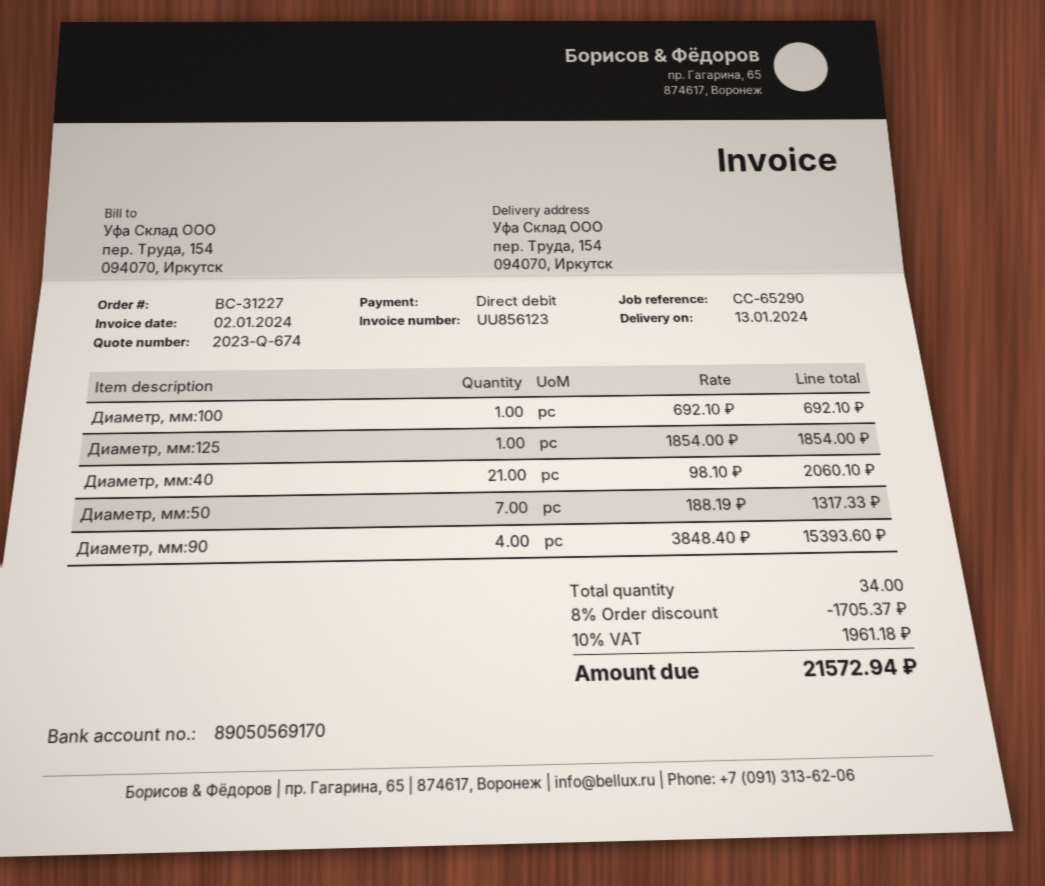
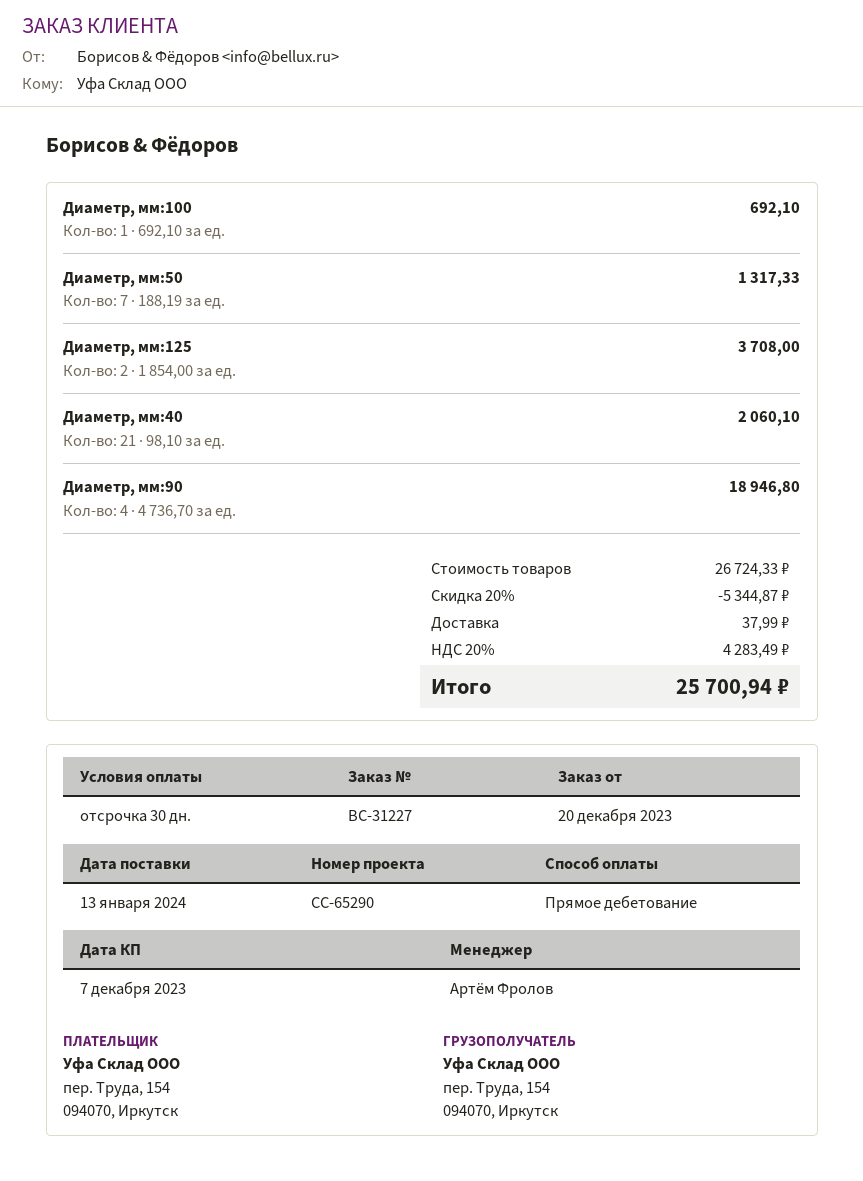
Диаметр, мм:125: 1 x 1854.00 = 1854.00 -> 2 x 1854.00 = 3708.00
Диаметр, мм:90: 4 x 3848.40 = 15393.60 -> 4 x 4736.70 = 18946.80
discount: 8% = 1705.37 -> 20% = 5344.87
shipping: none -> 37.99
tax: 10% = 1961.18 -> 20% = 4283.49
total: 21572.94 -> 25700.94

